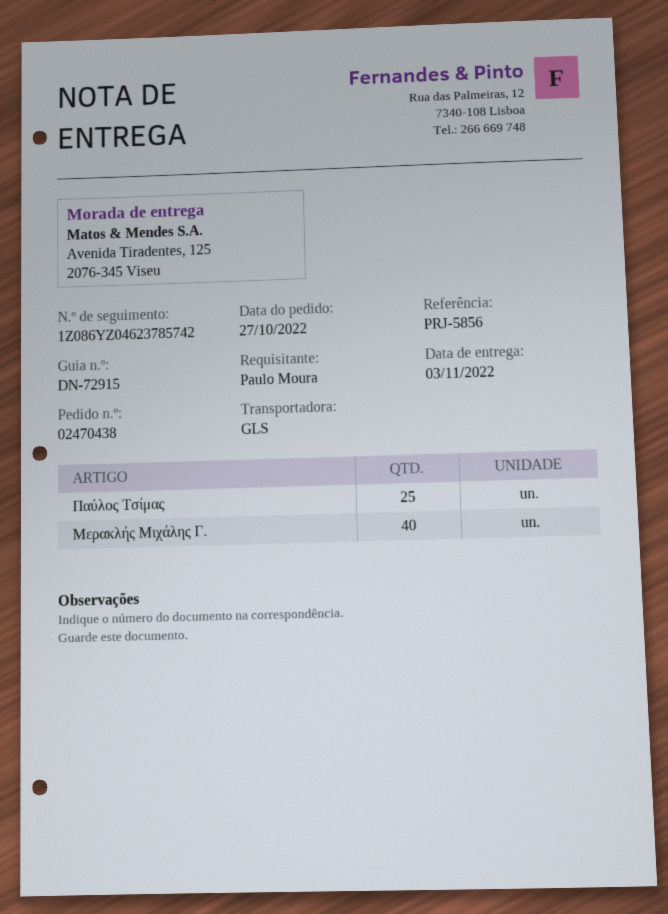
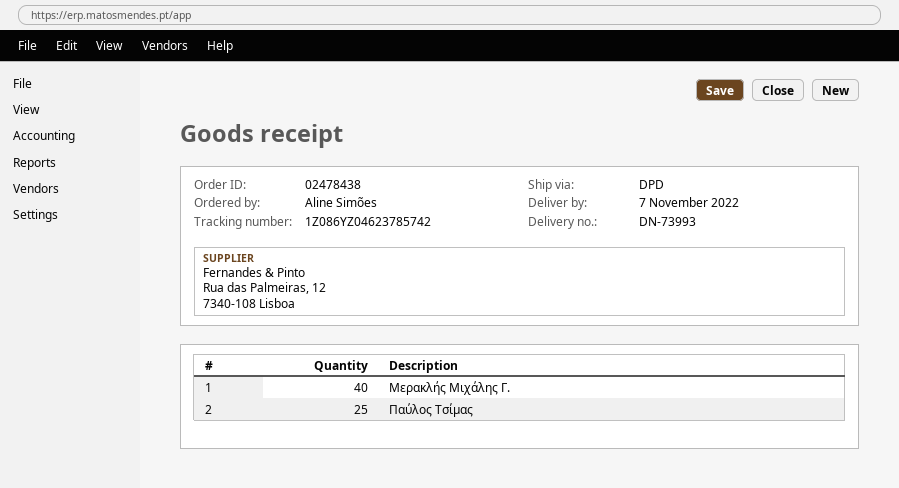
order number: 02470438 -> 02478438
delivery note number: DN-72915 -> DN-73993
delivery date: 2022-11-03 -> 2022-11-07
ordered by: Paulo Moura -> Aline Simões
shipping method: GLS -> DPD

